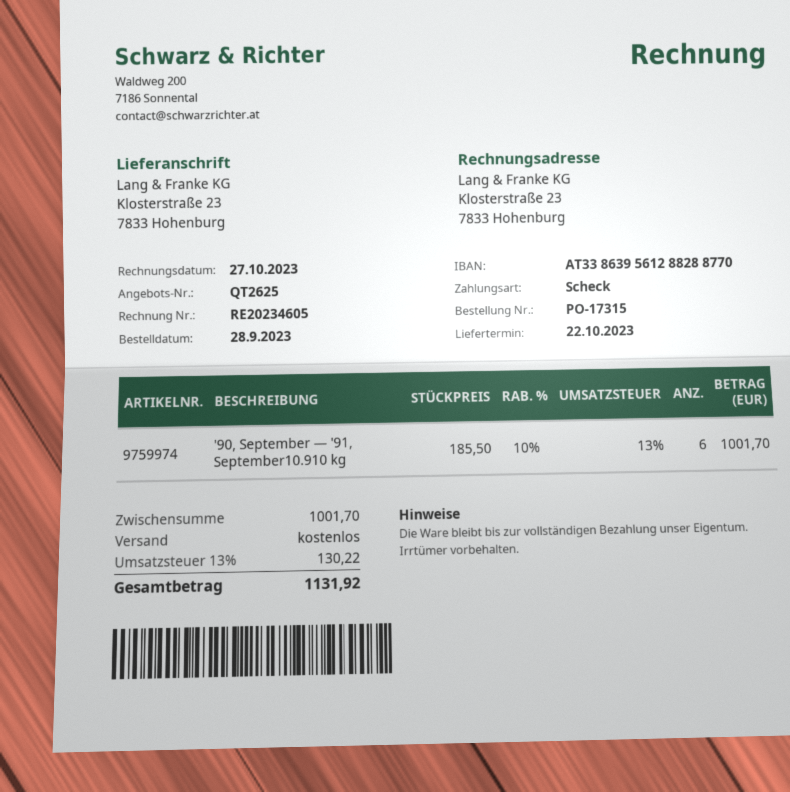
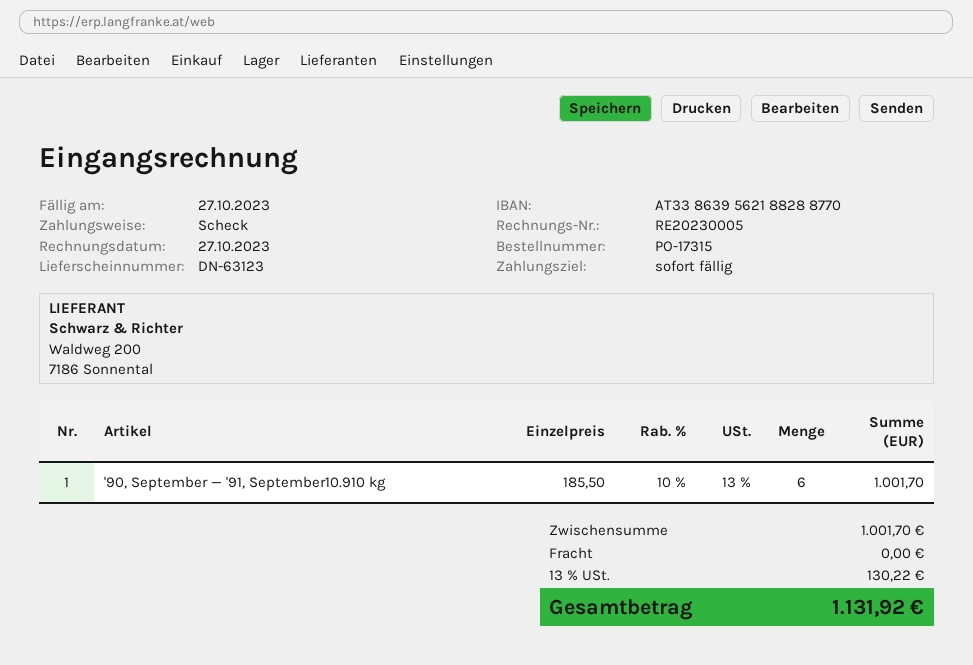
invoice number: RE20234605 -> RE20230005
bank account: AT338639561288288770 -> AT338639562188288770

